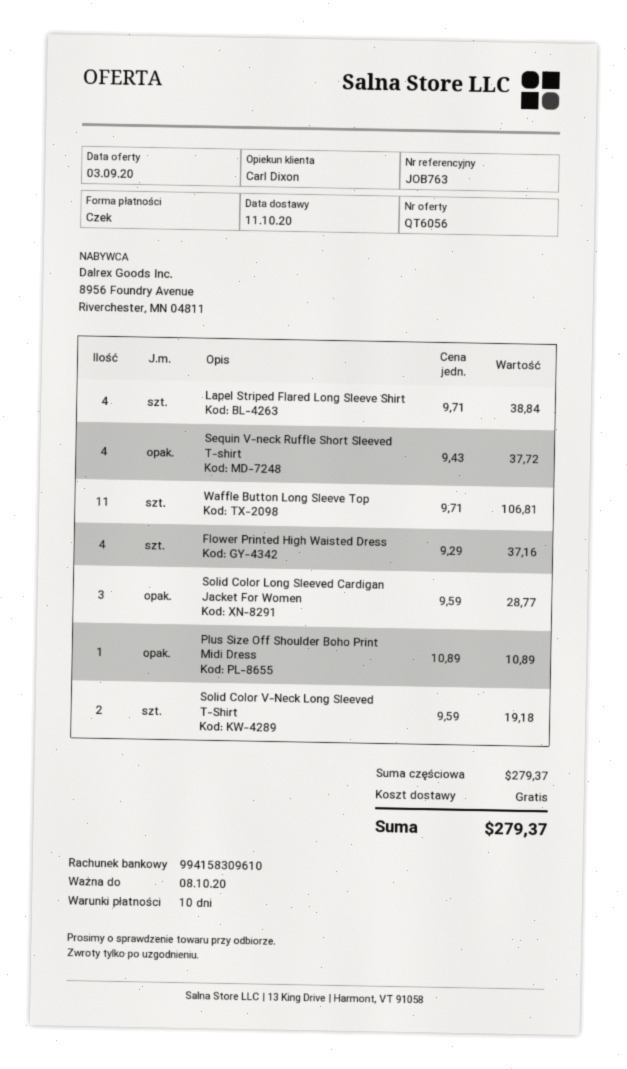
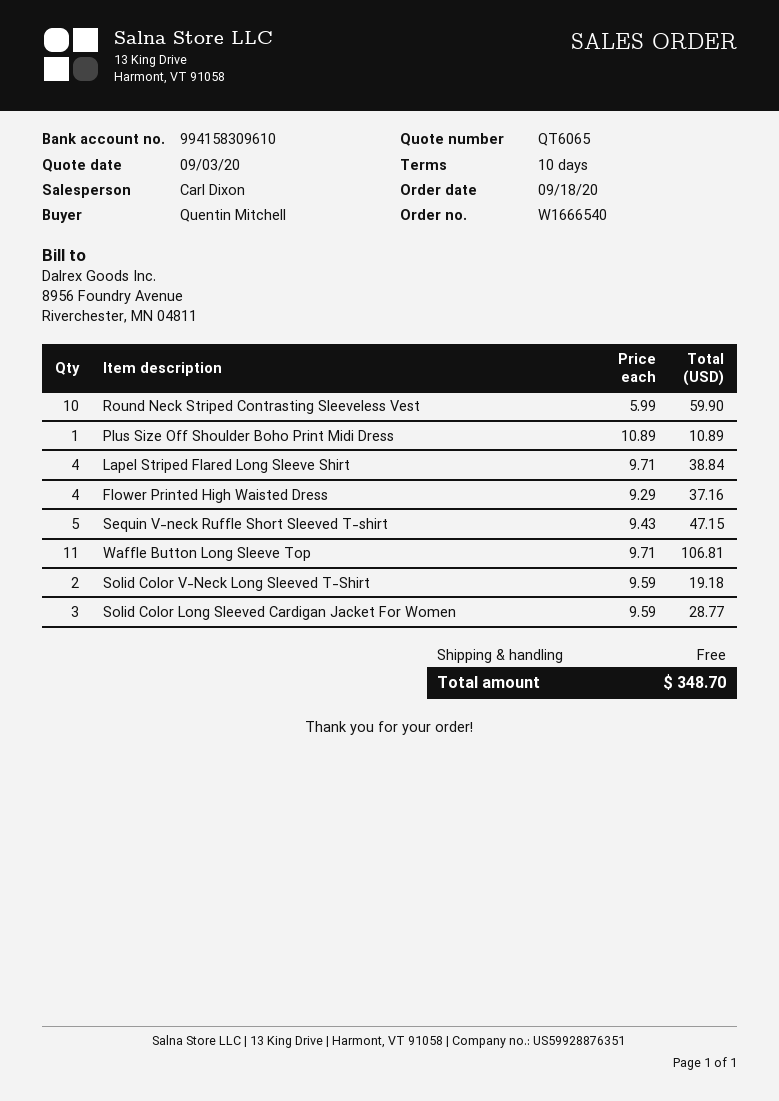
quote number: QT6056 -> QT6065
Sequin V-neck Ruffle Short Sleeved T-shirt: 4 x 9.43 = 37.72 -> 5 x 9.43 = 47.15
Round Neck Striped Contrasting Sleeveless Vest: none -> 10 x 5.99 = 59.90
total: 279.37 -> 348.70

